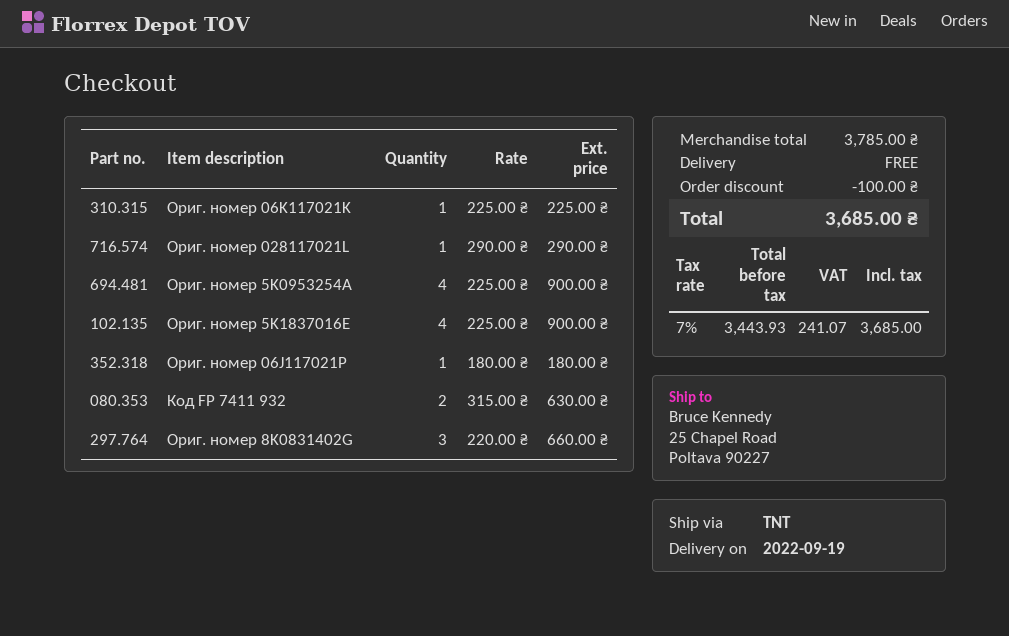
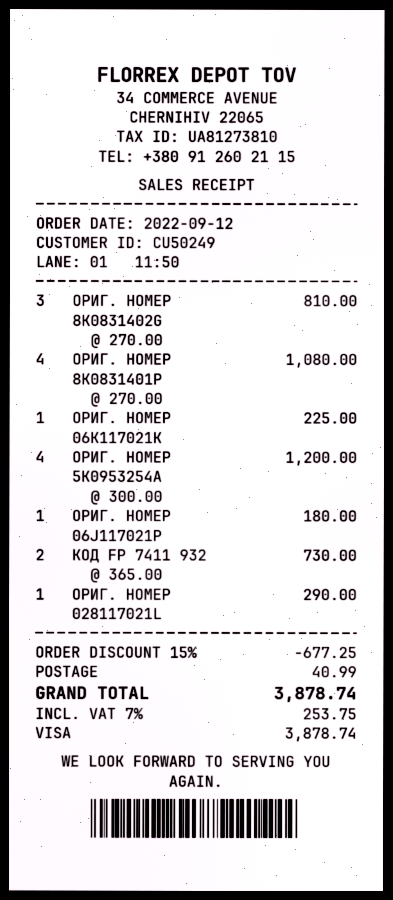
Ориг. номер 5K0953254A: 4 x 225.00 = 900.00 -> 4 x 300.00 = 1200.00
Ориг. номер 5K1837016E: 4 x 225.00 = 900.00 -> none
Код FP 7411 932: 2 x 315.00 = 630.00 -> 2 x 365.00 = 730.00
Ориг. номер 8K0831402G: 3 x 220.00 = 660.00 -> 3 x 270.00 = 810.00
ОРИГ. НОМЕР 8K0831401P: none -> 4 x 270.00 = 1080.00
discount: 100.00 -> 677.25
shipping: 0.00 -> 40.99
tax: 7% = 241.07 -> 7% = 253.75
total: 3685.00 -> 3878.74

